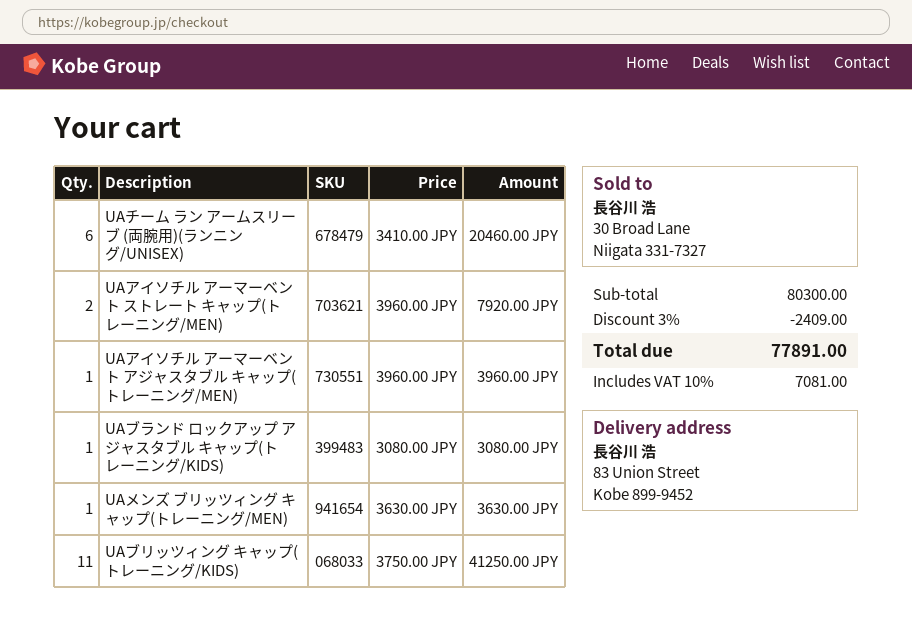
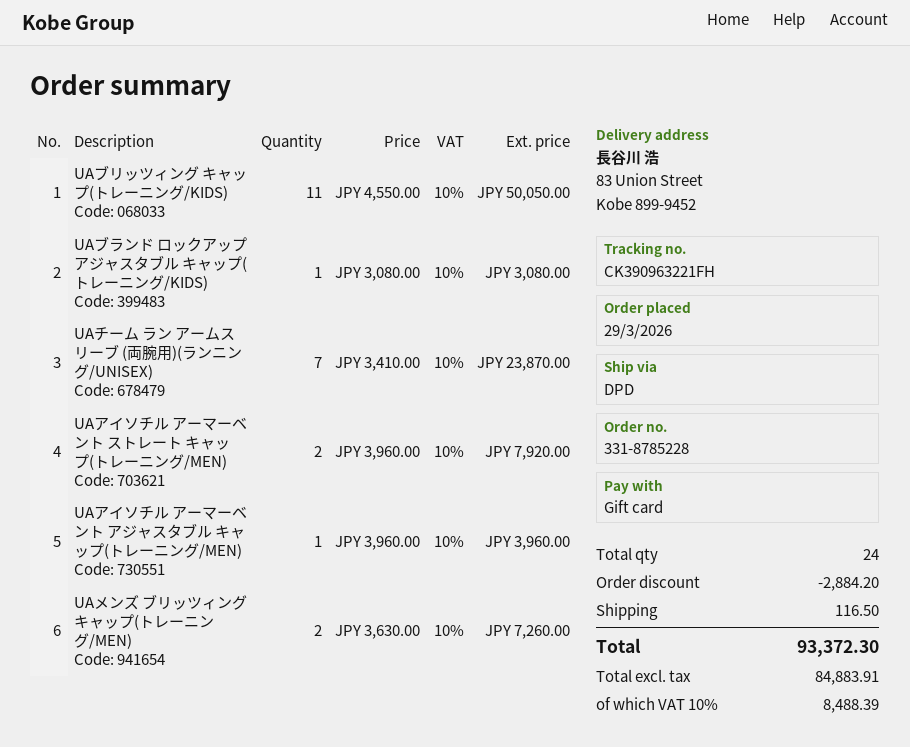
UAチーム ラン アームスリーブ (両腕用)(ランニング/UNISEX): 6 x 3410.00 = 20460.00 -> 7 x 3410.00 = 23870.00
UAメンズ ブリッツィング キャップ(トレーニング/MEN): 1 x 3630.00 = 3630.00 -> 2 x 3630.00 = 7260.00
UAブリッツィング キャップ(トレーニング/KIDS): 11 x 3750.00 = 41250.00 -> 11 x 4550.00 = 50050.00
discount: 2409.00 -> 2884.20
shipping: none -> 116.50
tax: 10% = 7081.00 -> 10% = 8488.39
total: 77891.00 -> 93372.30

